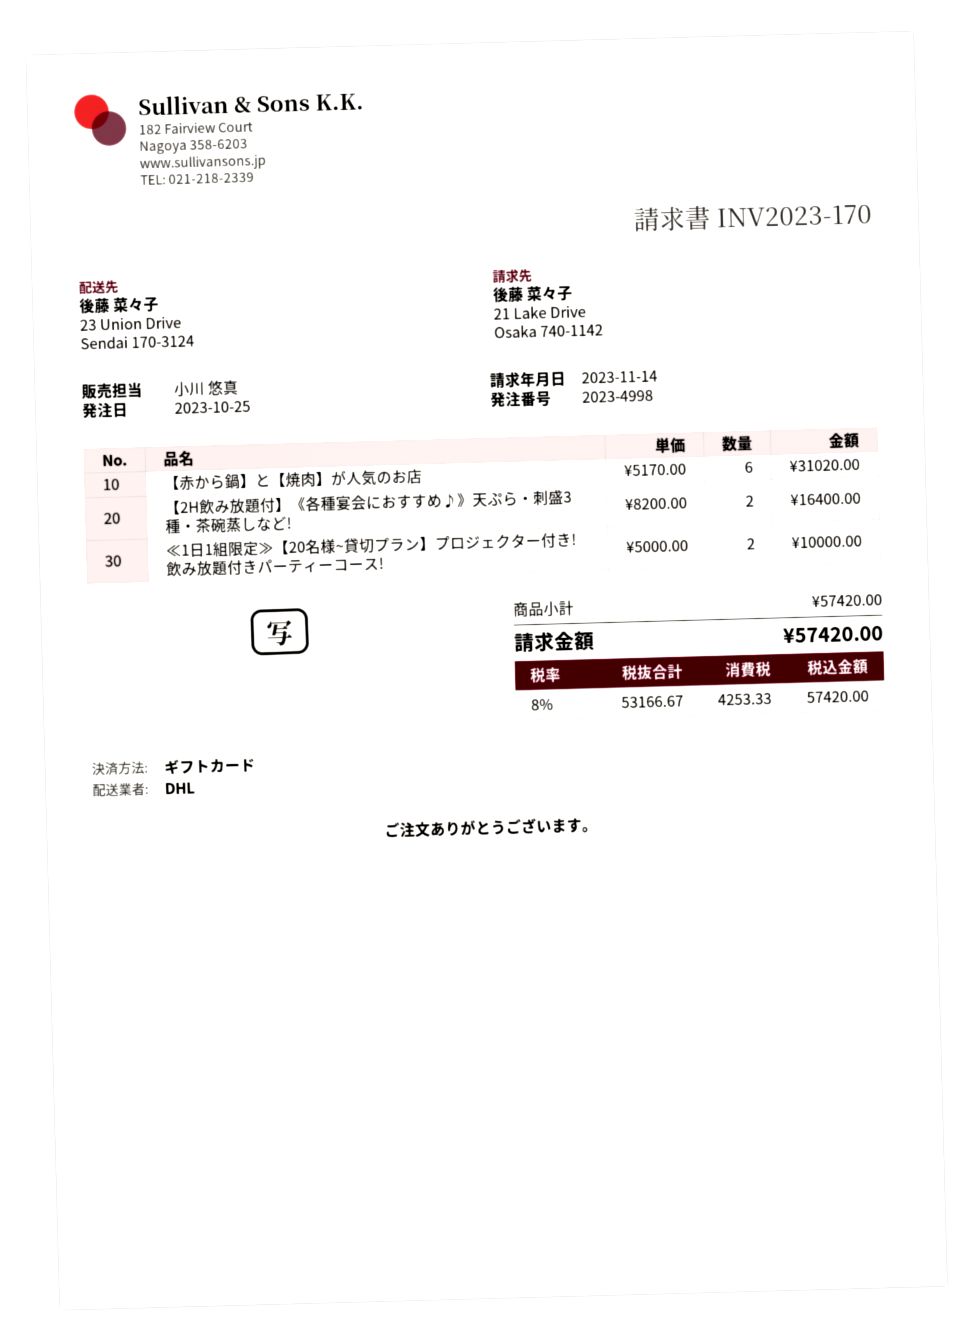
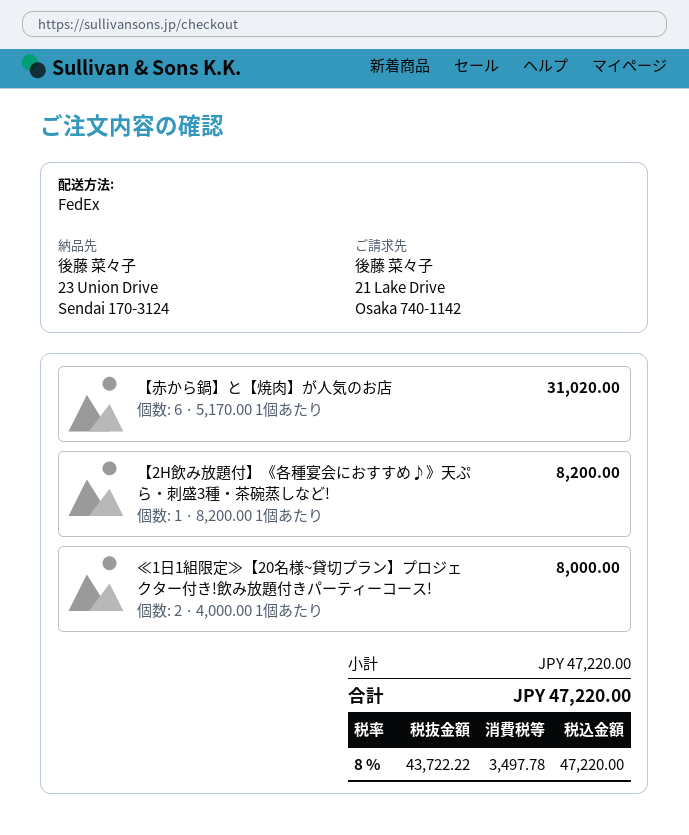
shipping method: DHL -> FedEx
【2H飲み放題付】《各種宴会におすすめ♪》天ぷら・刺盛3種・茶碗蒸しなど!: 2 x 8200.00 = 16400.00 -> 1 x 8200.00 = 8200.00
≪1日1組限定≫【20名様~貸切プラン】プロジェクター付き!飲み放題付きパーティーコース!: 2 x 5000.00 = 10000.00 -> 2 x 4000.00 = 8000.00
subtotal: 57420.00 -> 47220.00
net: 53166.67 -> 43722.22
tax: 8% = 4253.33 -> 8% = 3497.78
total: 57420.00 -> 47220.00

